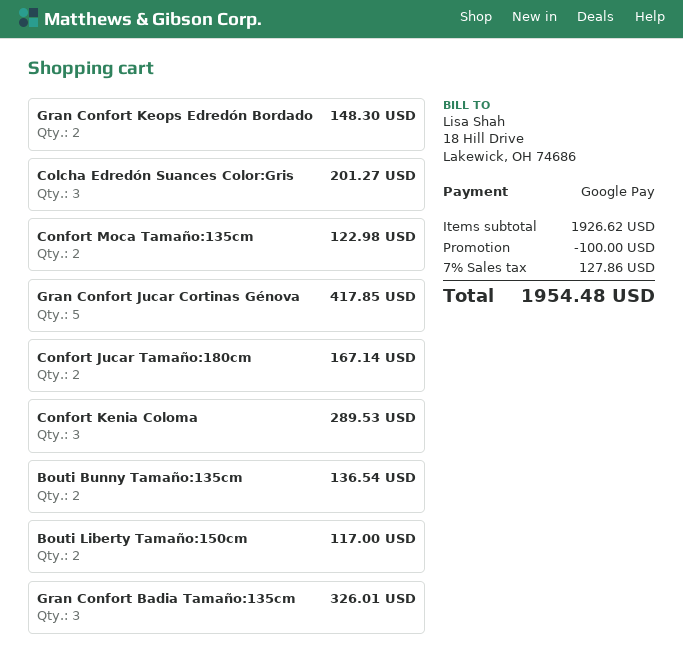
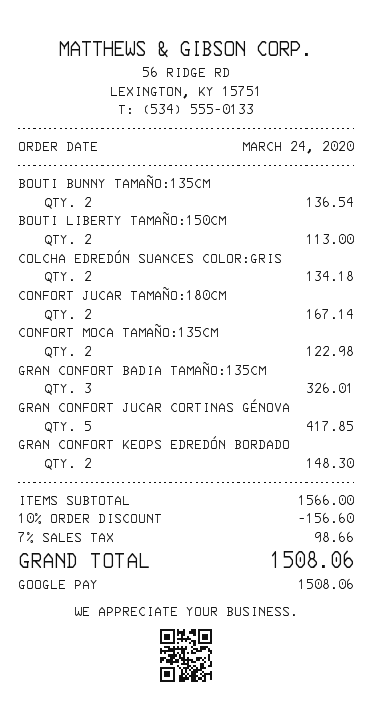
Colcha Edredón Suances Color:Gris: 3 for 201.27 -> 2 for 134.18
Confort Kenia Coloma: 3 for 289.53 -> none
Bouti Liberty Tamaño:150cm: 2 for 117.00 -> 2 for 113.00
subtotal: 1926.62 -> 1566.00
discount: 100.00 -> 156.60
tax: 7% = 127.86 -> 7% = 98.66
total: 1954.48 -> 1508.06

